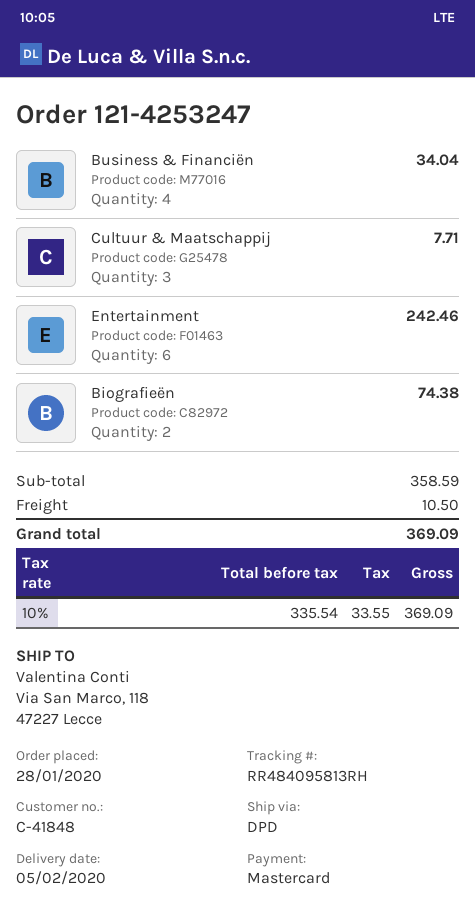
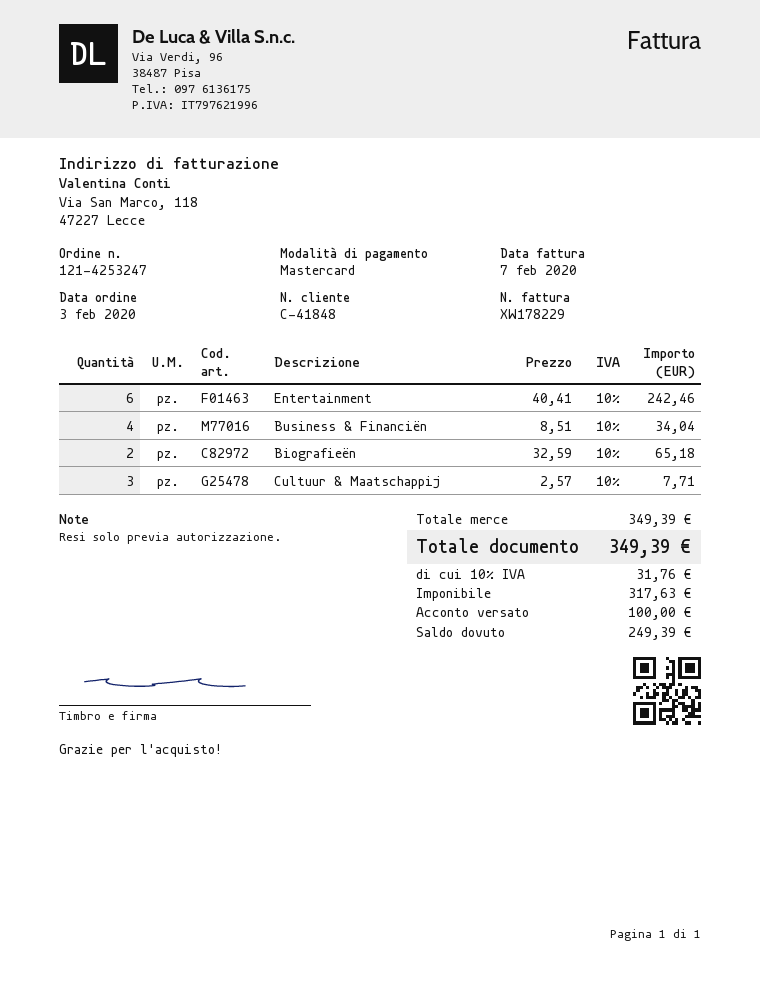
order date: 2020-01-28 -> 2020-02-03
Biografieën: 2 for 74.38 -> 2 for 65.18
subtotal: 358.59 -> 349.39
shipping: 10.50 -> none
net: 335.54 -> 317.63
tax: 10% = 33.55 -> 10% = 31.76
total: 369.09 -> 349.39

